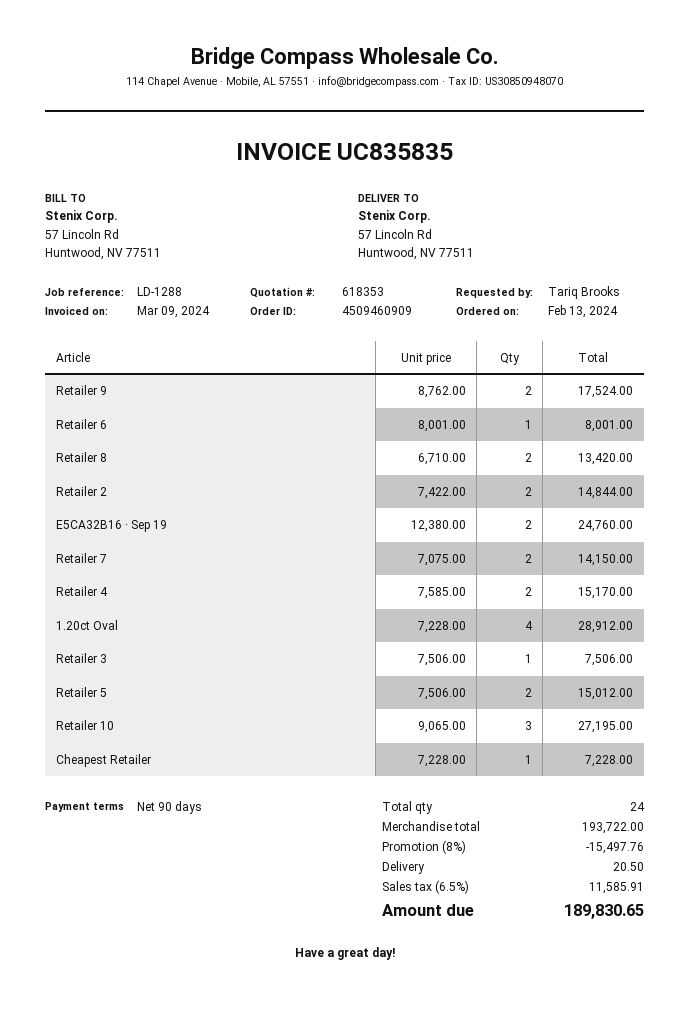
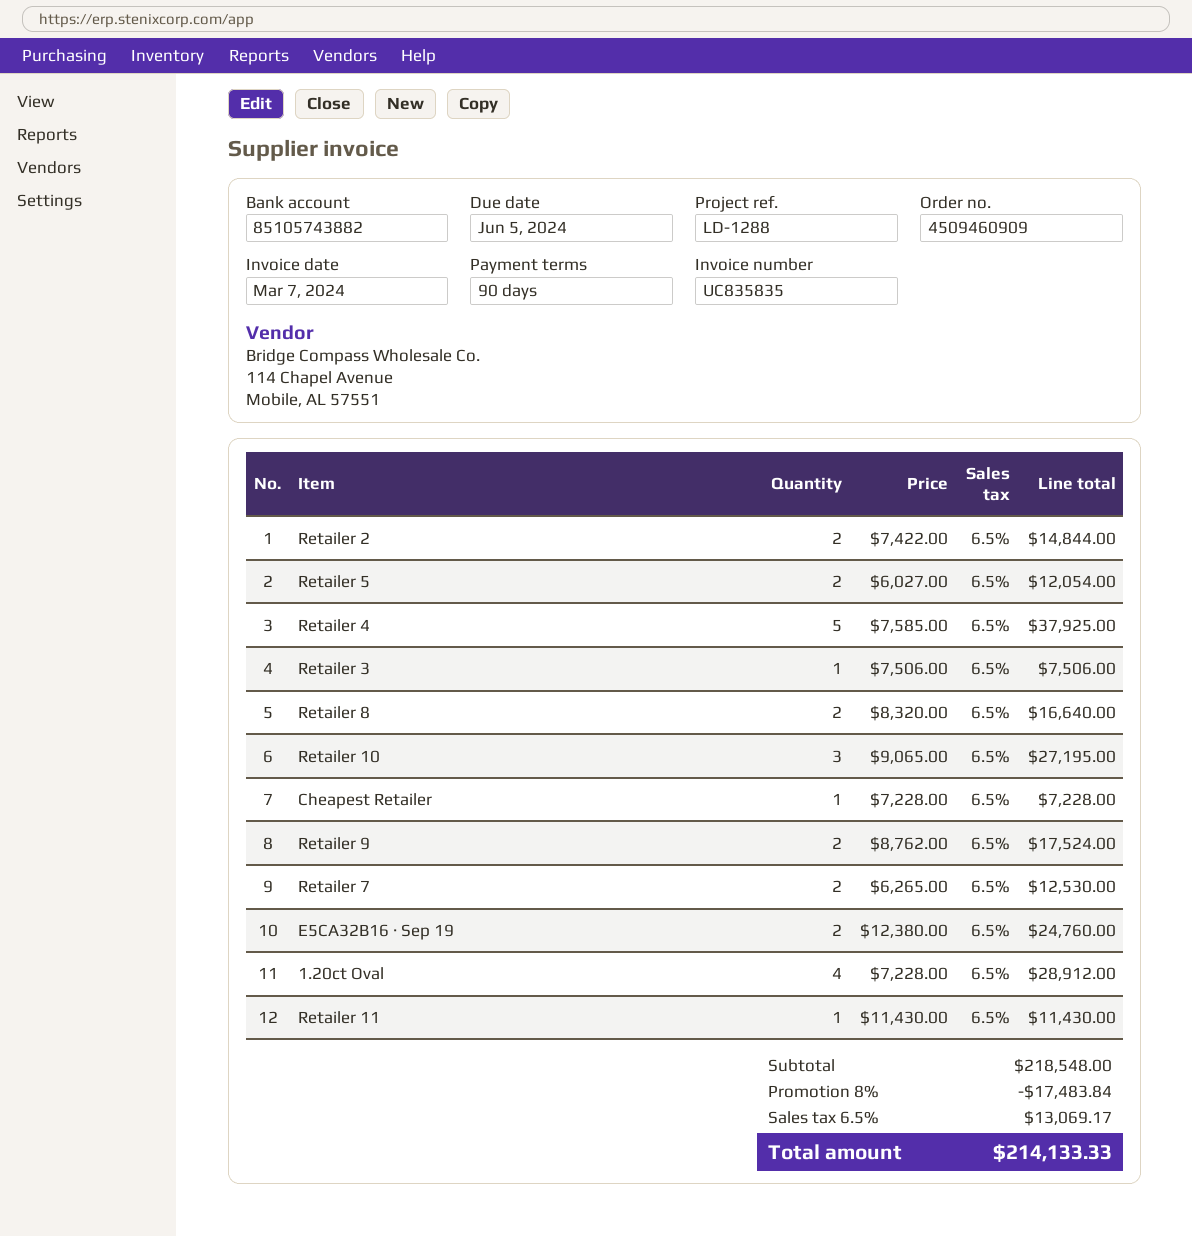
invoice date: 2024-03-09 -> 2024-03-07
Retailer 6: 1 x 8001.00 = 8001.00 -> none
Retailer 8: 2 x 6710.00 = 13420.00 -> 2 x 8320.00 = 16640.00
Retailer 7: 2 x 7075.00 = 14150.00 -> 2 x 6265.00 = 12530.00
Retailer 4: 2 x 7585.00 = 15170.00 -> 5 x 7585.00 = 37925.00
Retailer 5: 2 x 7506.00 = 15012.00 -> 2 x 6027.00 = 12054.00
Retailer 11: none -> 1 x 11430.00 = 11430.00
subtotal: 193722.00 -> 218548.00
discount: 8% = 15497.76 -> 8% = 17483.84
shipping: 20.50 -> none
tax: 6.5% = 11585.91 -> 6.5% = 13069.17
total: 189830.65 -> 214133.33

